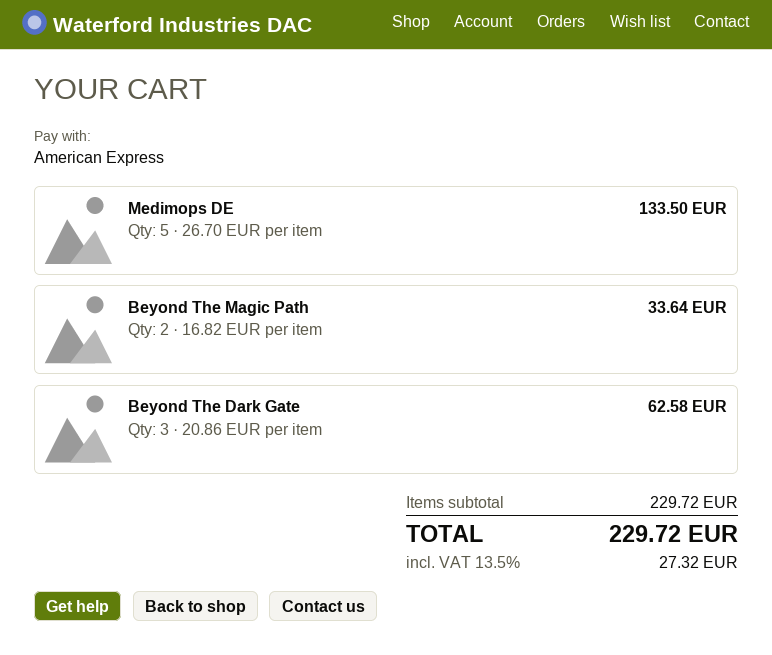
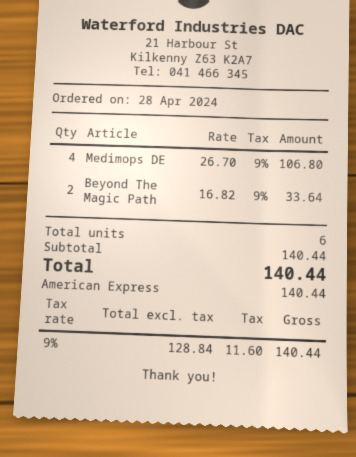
Medimops DE: 5 x 26.70 = 133.50 -> 4 x 26.70 = 106.80
Beyond The Dark Gate: 3 x 20.86 = 62.58 -> none
subtotal: 229.72 -> 140.44
tax: 13.5% = 27.32 -> 9% = 11.60
total: 229.72 -> 140.44

